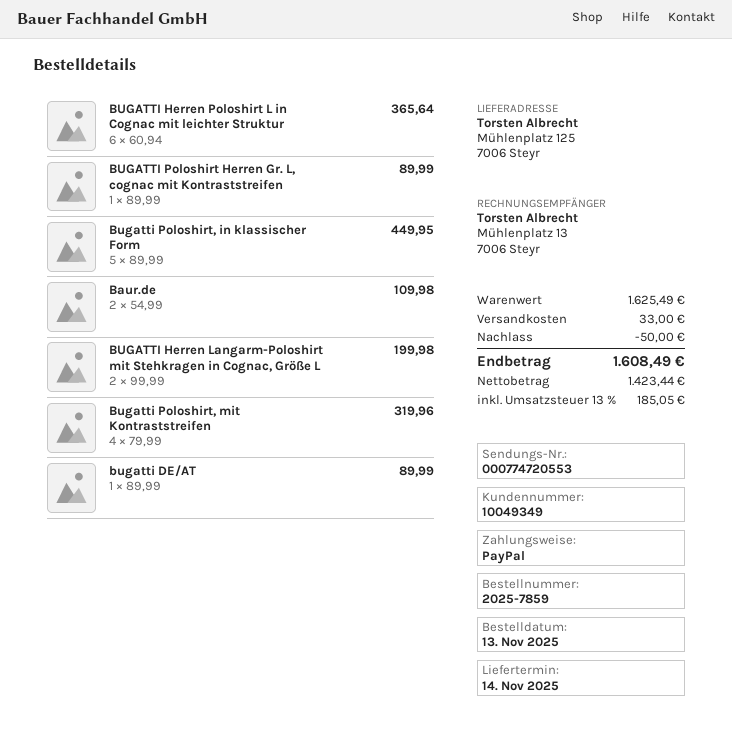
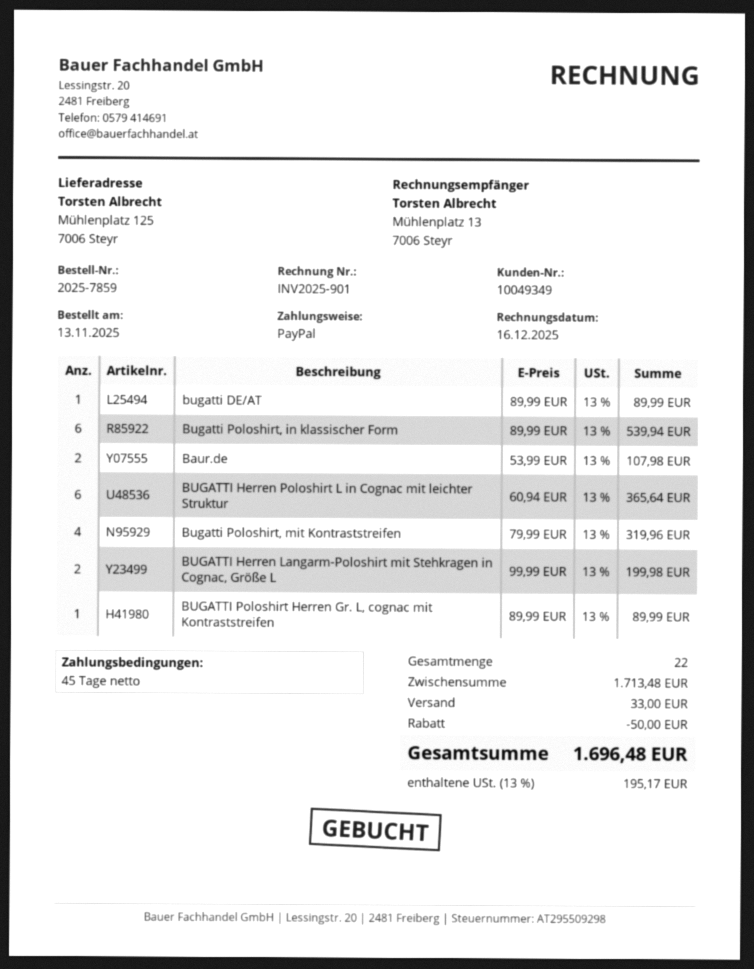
Bugatti Poloshirt, in klassischer Form: 5 x 89.99 = 449.95 -> 6 x 89.99 = 539.94
Baur.de: 2 x 54.99 = 109.98 -> 2 x 53.99 = 107.98
subtotal: 1625.49 -> 1713.48
tax: 13% = 185.05 -> 13% = 195.17
total: 1608.49 -> 1696.48

